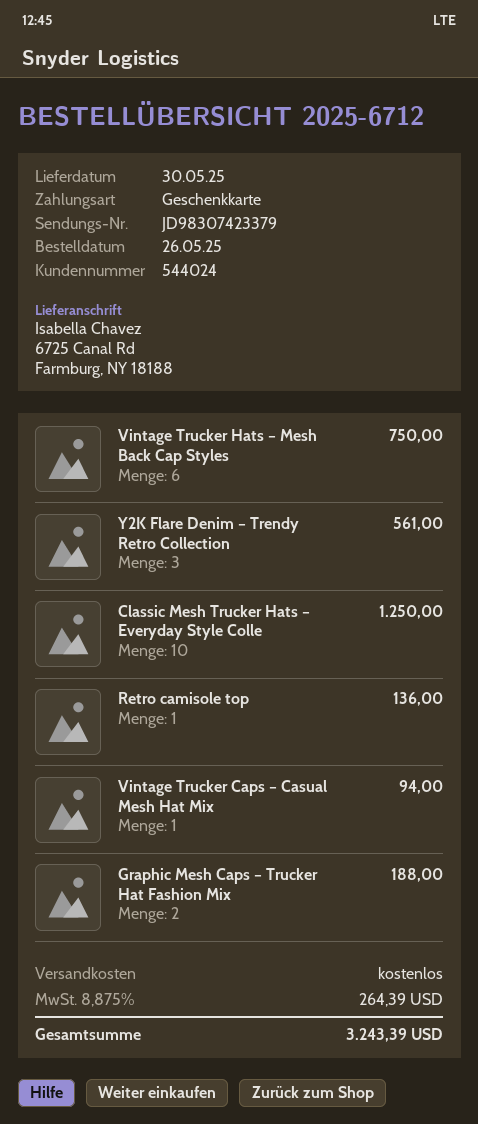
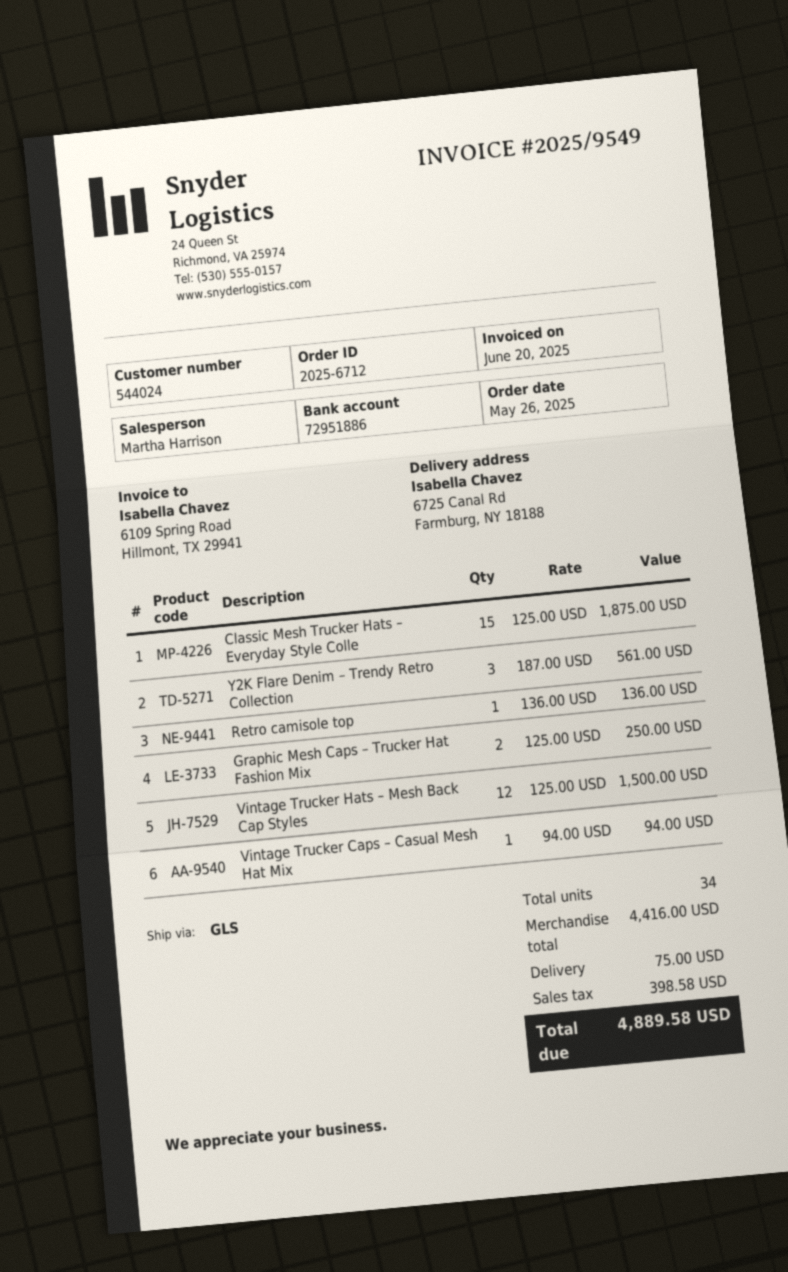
Vintage Trucker Hats – Mesh Back Cap Styles: 6 for 750.00 -> 12 for 1500.00
Classic Mesh Trucker Hats – Everyday Style Colle: 10 for 1250.00 -> 15 for 1875.00
Graphic Mesh Caps – Trucker Hat Fashion Mix: 2 for 188.00 -> 2 for 250.00
shipping: 0.00 -> 75.00
tax: 264.39 -> 398.58
total: 3243.39 -> 4889.58

